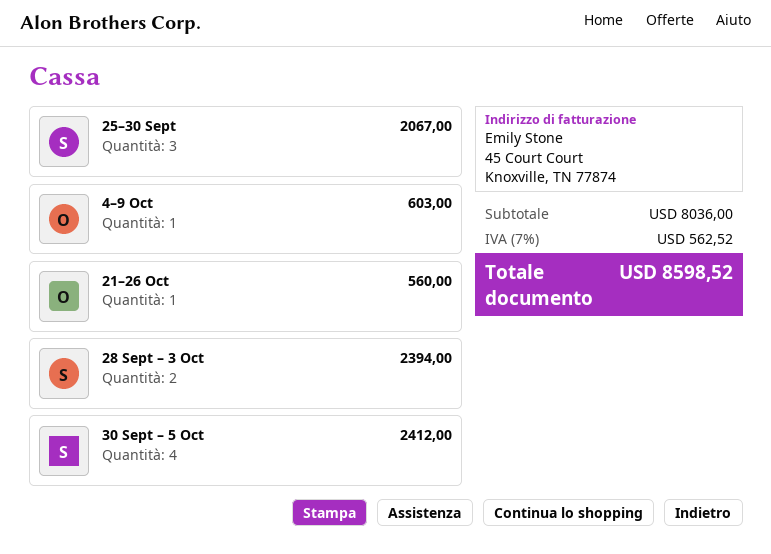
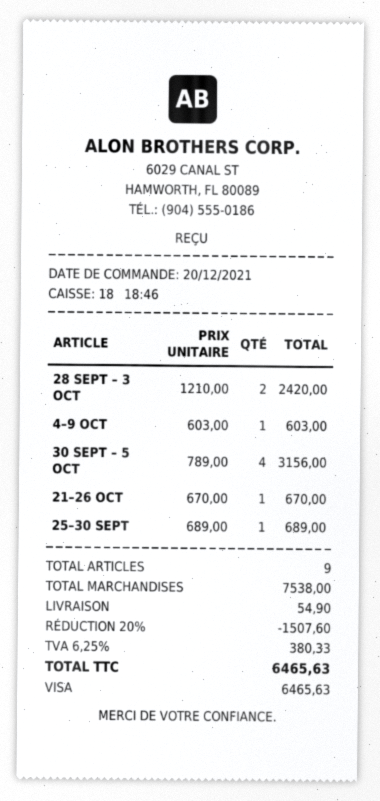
25–30 Sept: 3 for 2067.00 -> 1 for 689.00
21–26 Oct: 1 for 560.00 -> 1 for 670.00
28 Sept – 3 Oct: 2 for 2394.00 -> 2 for 2420.00
30 Sept – 5 Oct: 4 for 2412.00 -> 4 for 3156.00
subtotal: 8036.00 -> 7538.00
discount: none -> 20% = 1507.60
shipping: none -> 54.90
tax: 7% = 562.52 -> 6.25% = 380.33
total: 8598.52 -> 6465.63

